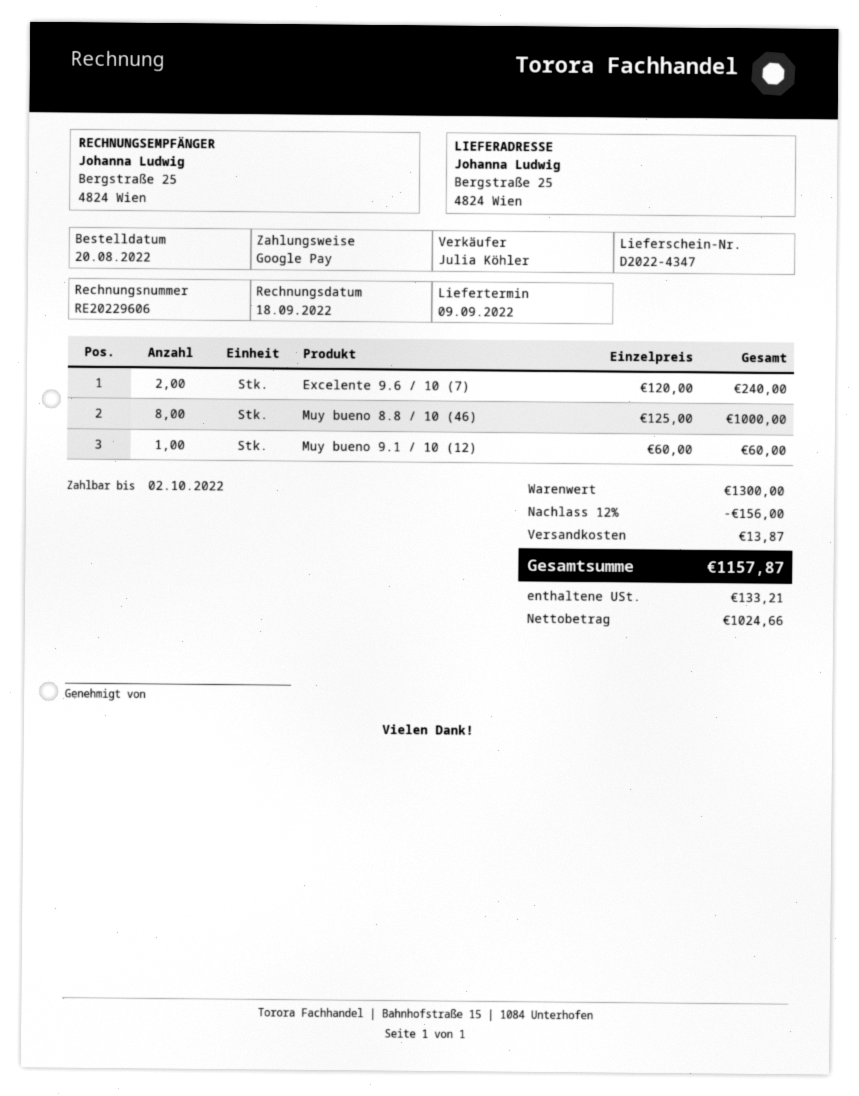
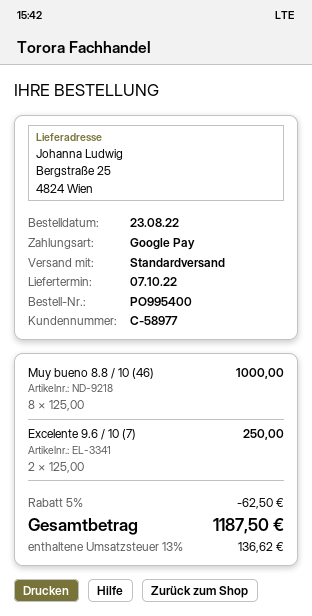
order date: 2022-08-20 -> 2022-08-23
delivery date: 2022-09-09 -> 2022-10-07
Excelente 9.6 / 10 (7): 2 x 120.00 = 240.00 -> 2 x 125.00 = 250.00
Muy bueno 9.1 / 10 (12): 1 x 60.00 = 60.00 -> none
discount: 12% = 156.00 -> 5% = 62.50
shipping: 13.87 -> none
tax: 133.21 -> 136.62
total: 1157.87 -> 1187.50

